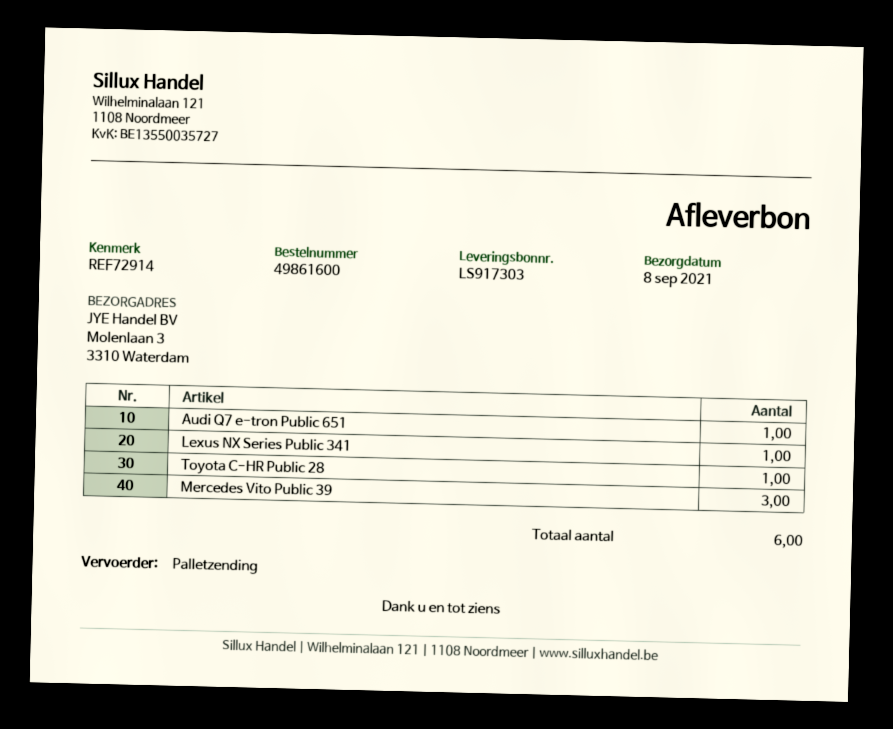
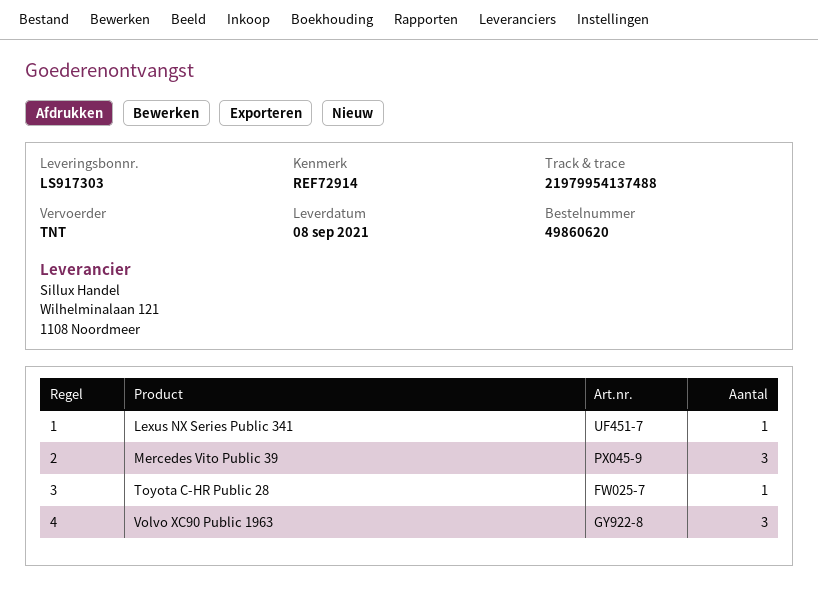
order number: 49861600 -> 49860620
shipping method: pallet freight -> TNT
Audi Q7 e-tron Public 651: 1 -> none
Volvo XC90 Public 1963: none -> 3

